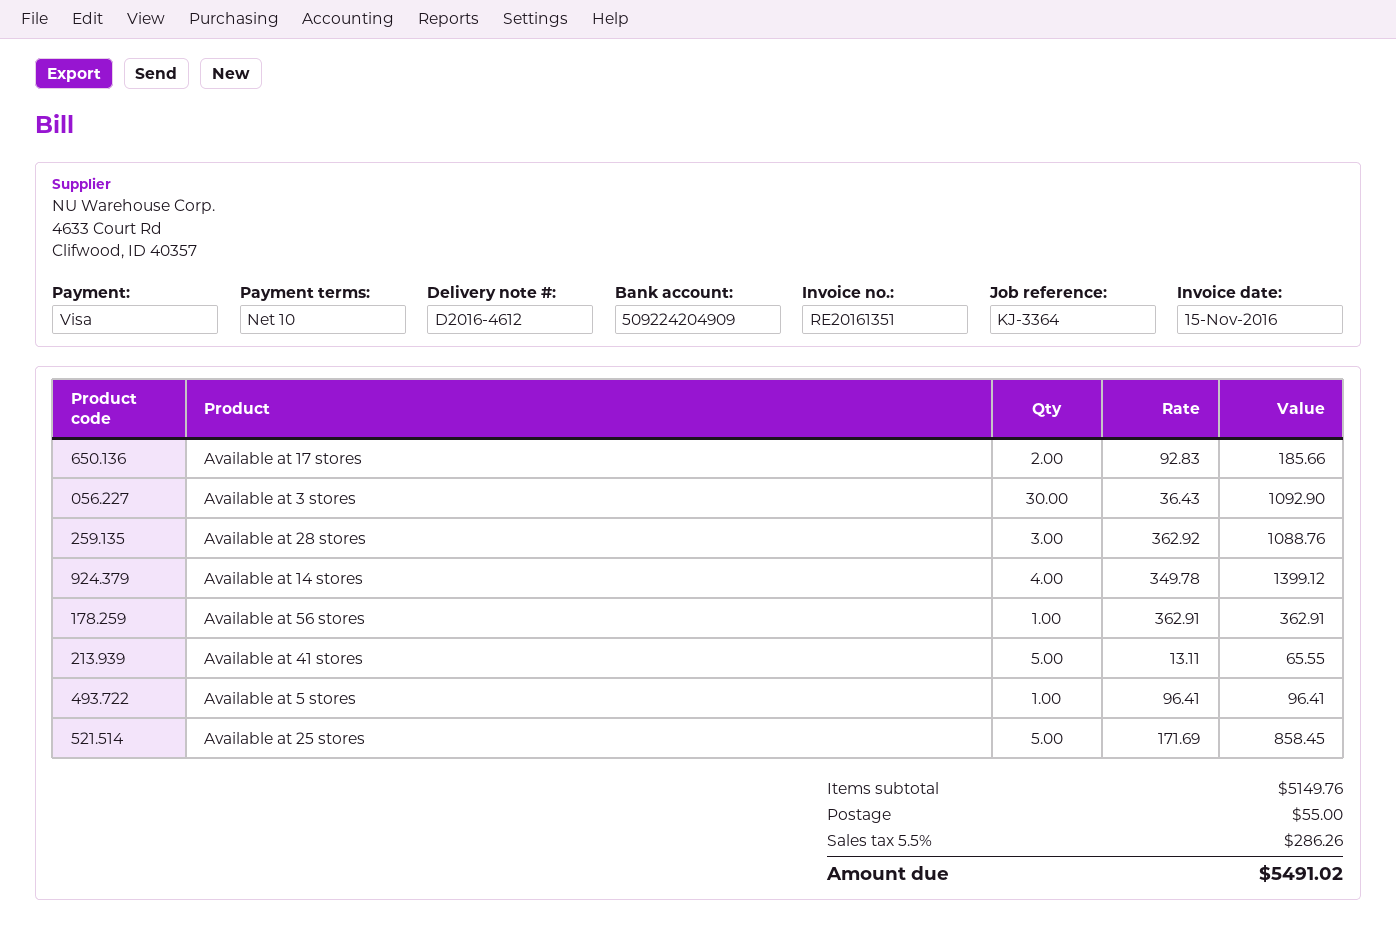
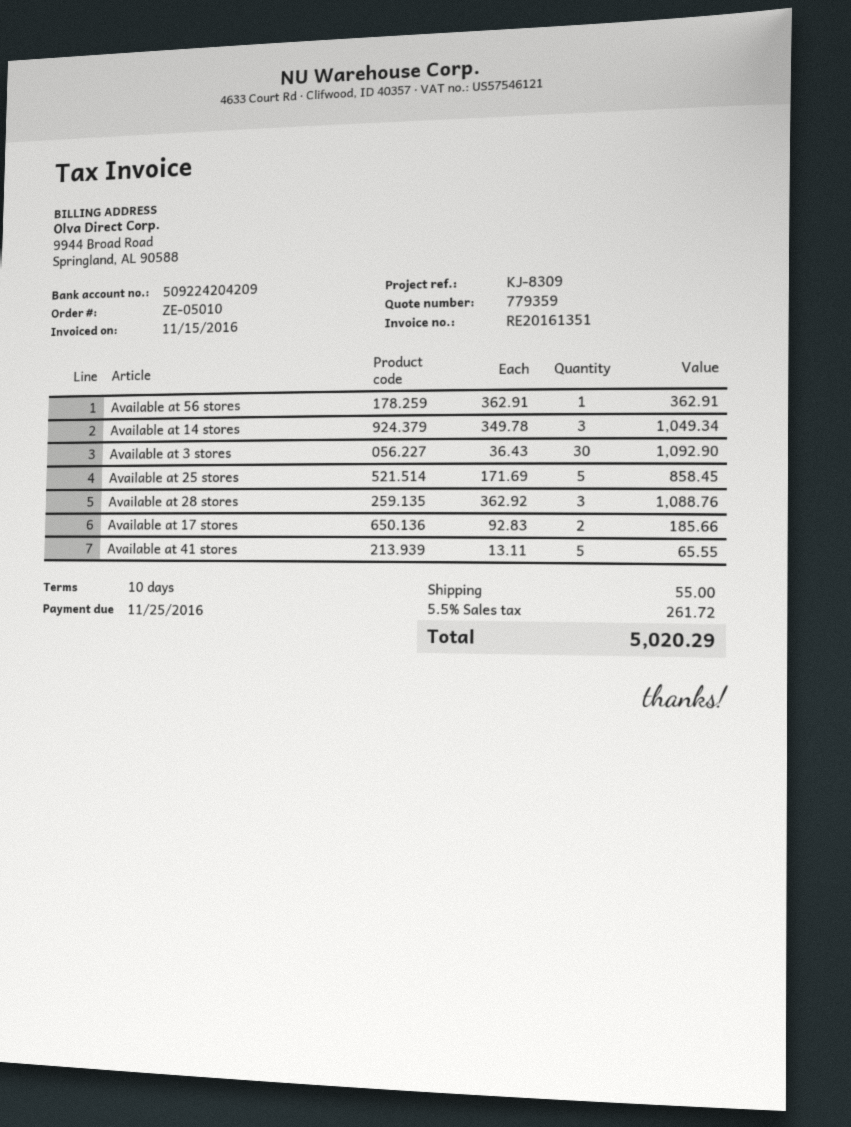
reference: KJ-3364 -> KJ-8309
bank account: 509224204909 -> 509224204209
Available at 14 stores: 4 x 349.78 = 1399.12 -> 3 x 349.78 = 1049.34
Available at 5 stores: 1 x 96.41 = 96.41 -> none
tax: 5.5% = 286.26 -> 5.5% = 261.72
total: 5491.02 -> 5020.29

